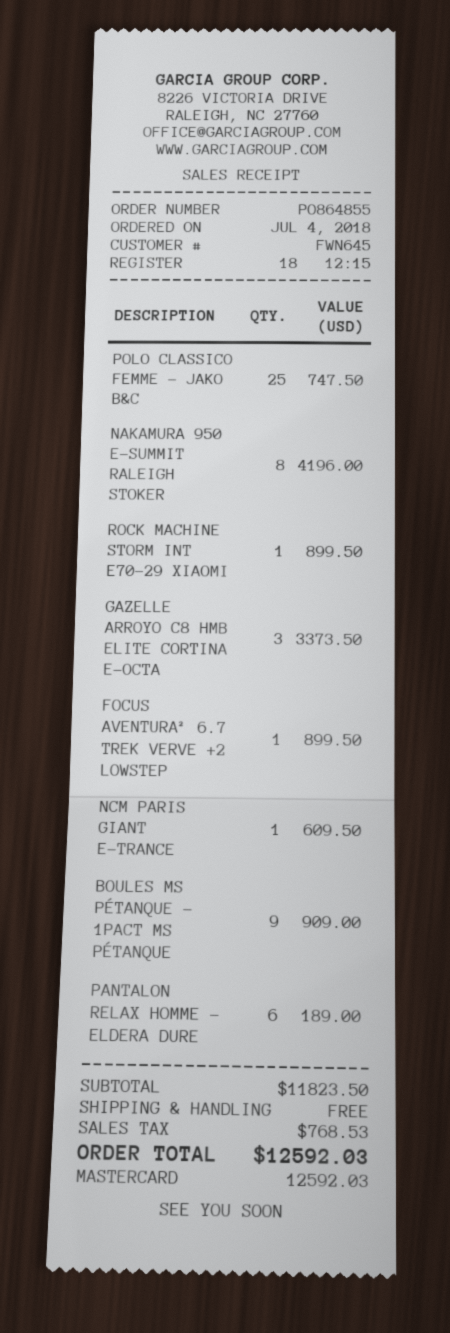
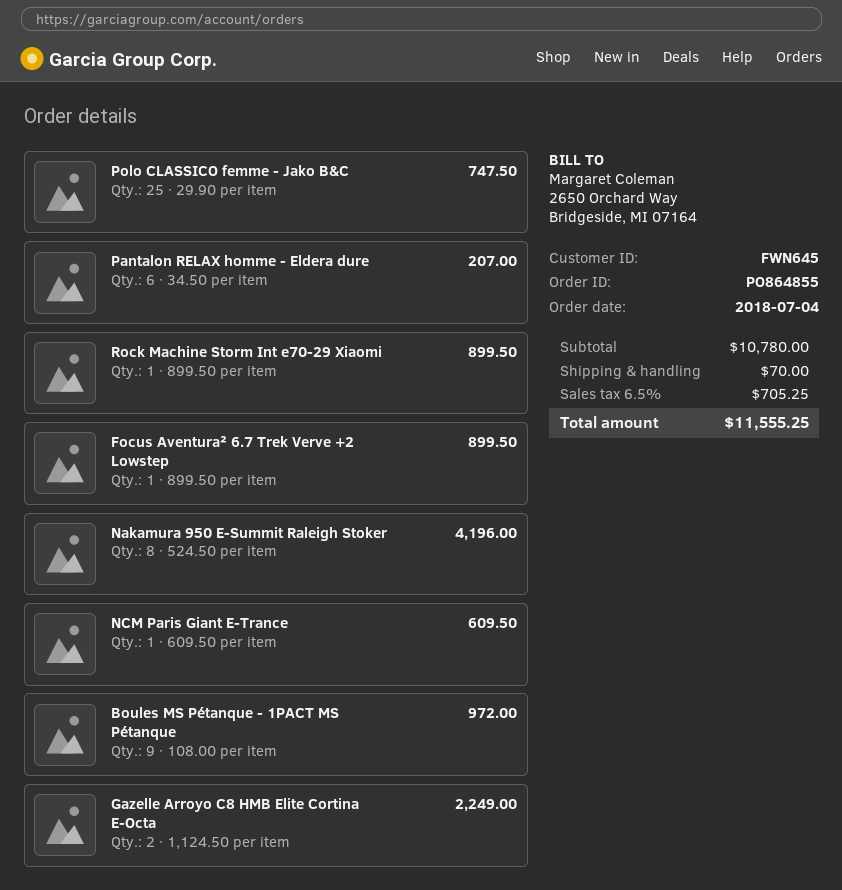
GAZELLE ARROYO C8 HMB ELITE CORTINA E-OCTA: 3 for 3373.50 -> 2 for 2249.00
BOULES MS PÉTANQUE - 1PACT MS PÉTANQUE: 9 for 909.00 -> 9 for 972.00
PANTALON RELAX HOMME - ELDERA DURE: 6 for 189.00 -> 6 for 207.00
subtotal: 11823.50 -> 10780.00
shipping: 0.00 -> 70.00
tax: 768.53 -> 705.25
total: 12592.03 -> 11555.25

